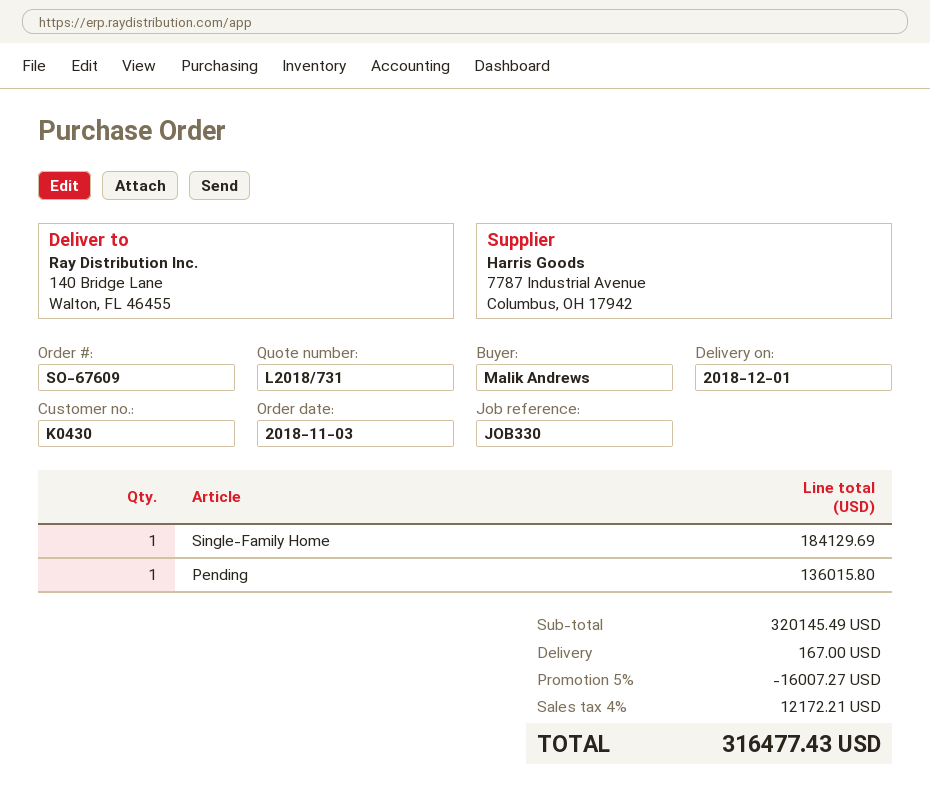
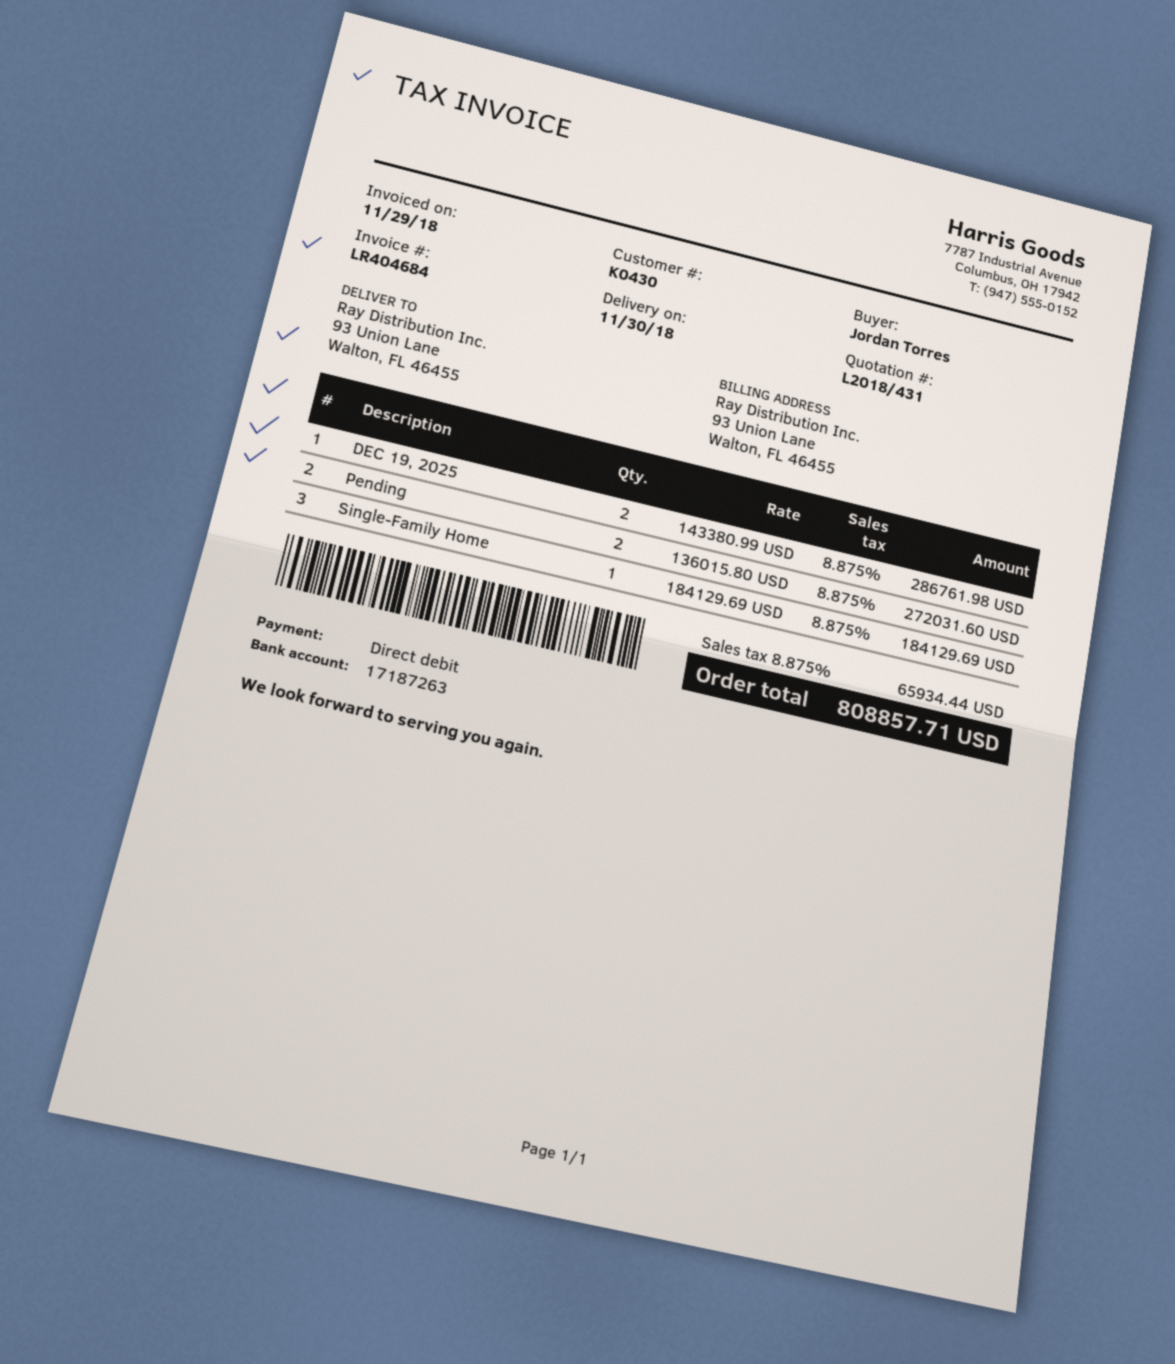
quote number: L2018/731 -> L2018/431
delivery date: 2018-12-01 -> 2018-11-30
ordered by: Malik Andrews -> Jordan Torres
ship to: 140 Bridge Lane, Walton, FL 46455 -> 93 Union Lane, Walton, FL 46455
Pending: 1 for 136015.80 -> 2 for 272031.60
DEC 19, 2025: none -> 2 for 286761.98
discount: 5% = 16007.27 -> none
shipping: 167.00 -> none
tax: 4% = 12172.21 -> 8.875% = 65934.44
total: 316477.43 -> 808857.71

